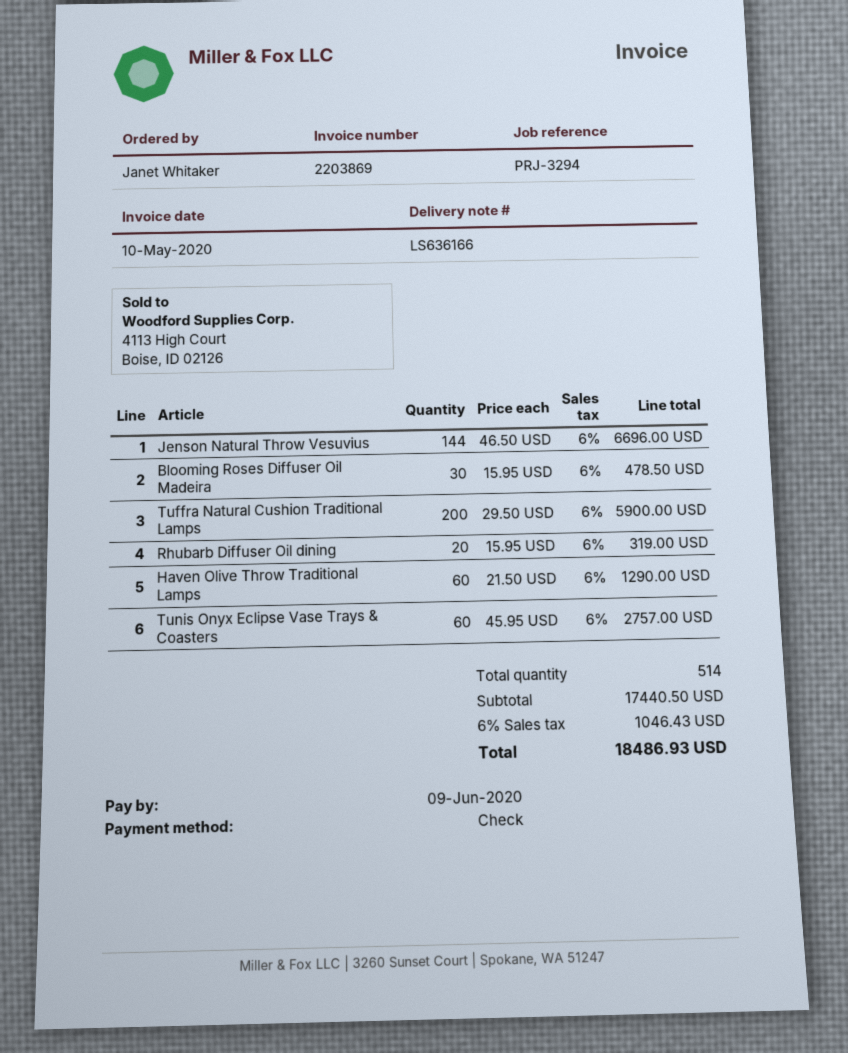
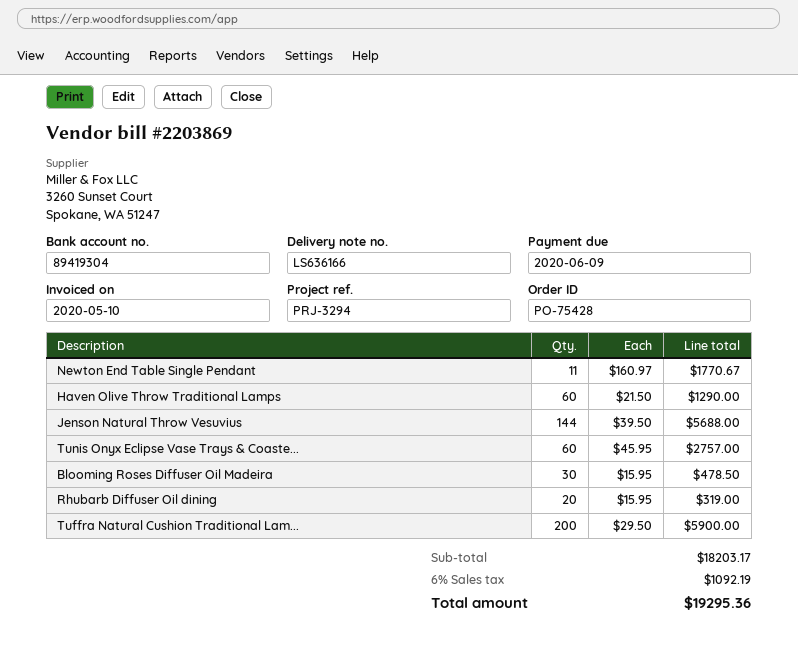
Jenson Natural Throw Vesuvius: 144 x 46.50 = 6696.00 -> 144 x 39.50 = 5688.00
Newton End Table Single Pendant: none -> 11 x 160.97 = 1770.67
subtotal: 17440.50 -> 18203.17
tax: 6% = 1046.43 -> 6% = 1092.19
total: 18486.93 -> 19295.36

